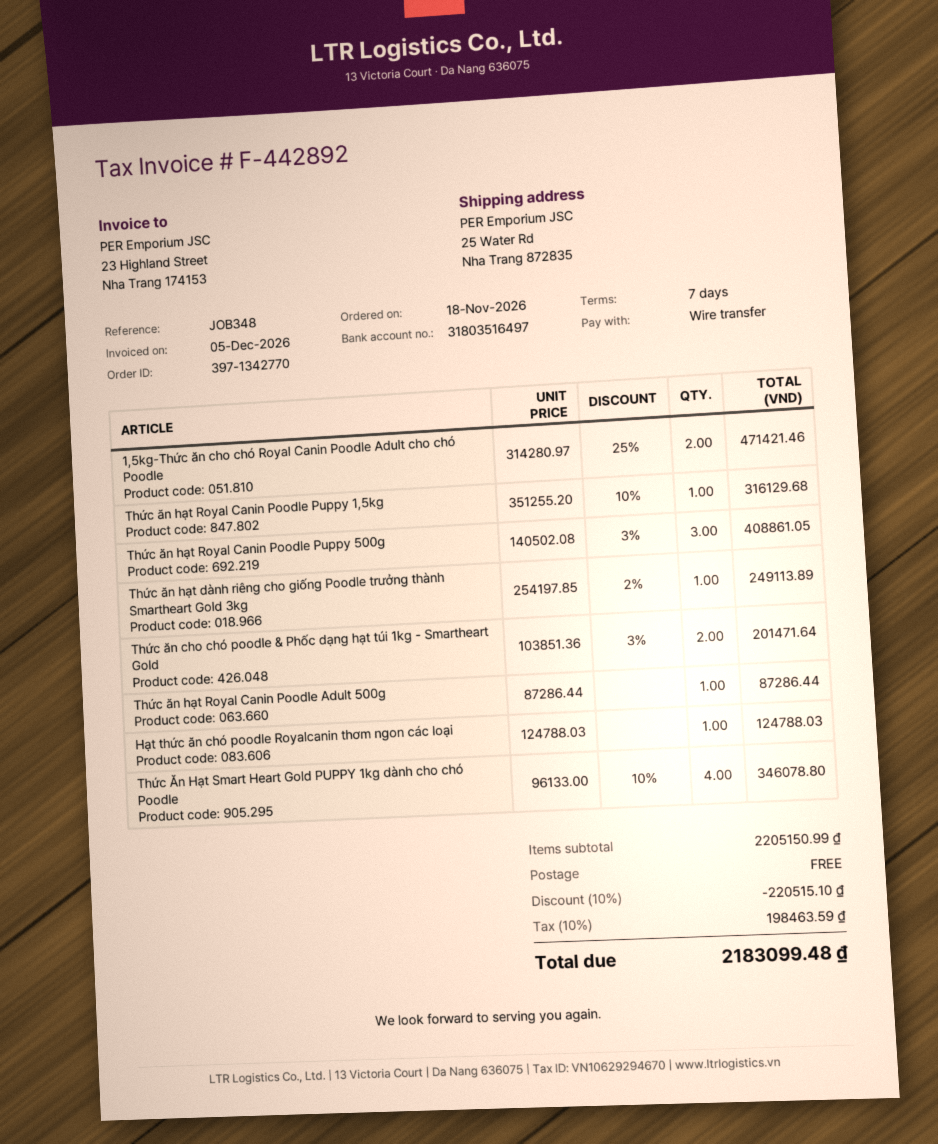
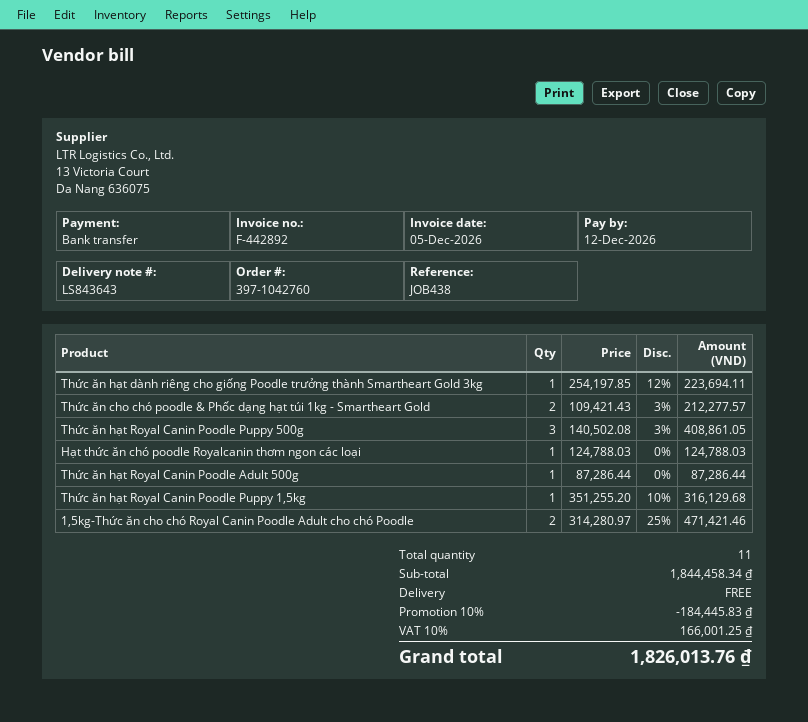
order number: 397-1342770 -> 397-1042760
reference: JOB348 -> JOB438
Thức ăn hạt dành riêng cho giống Poodle trưởng thành Smartheart Gold 3kg: 1 x 254197.85 - 2% = 249113.89 -> 1 x 254197.85 - 12% = 223694.11
Thức ăn cho chó poodle & Phốc dạng hạt túi 1kg - Smartheart Gold: 2 x 103851.36 - 3% = 201471.64 -> 2 x 109421.43 - 3% = 212277.57
Thức Ăn Hạt Smart Heart Gold PUPPY 1kg dành cho chó Poodle: 4 x 96133.00 - 10% = 346078.80 -> none
subtotal: 2205150.99 -> 1844458.34
discount: 10% = 220515.10 -> 10% = 184445.83
tax: 10% = 198463.59 -> 10% = 166001.25
total: 2183099.48 -> 1826013.76

